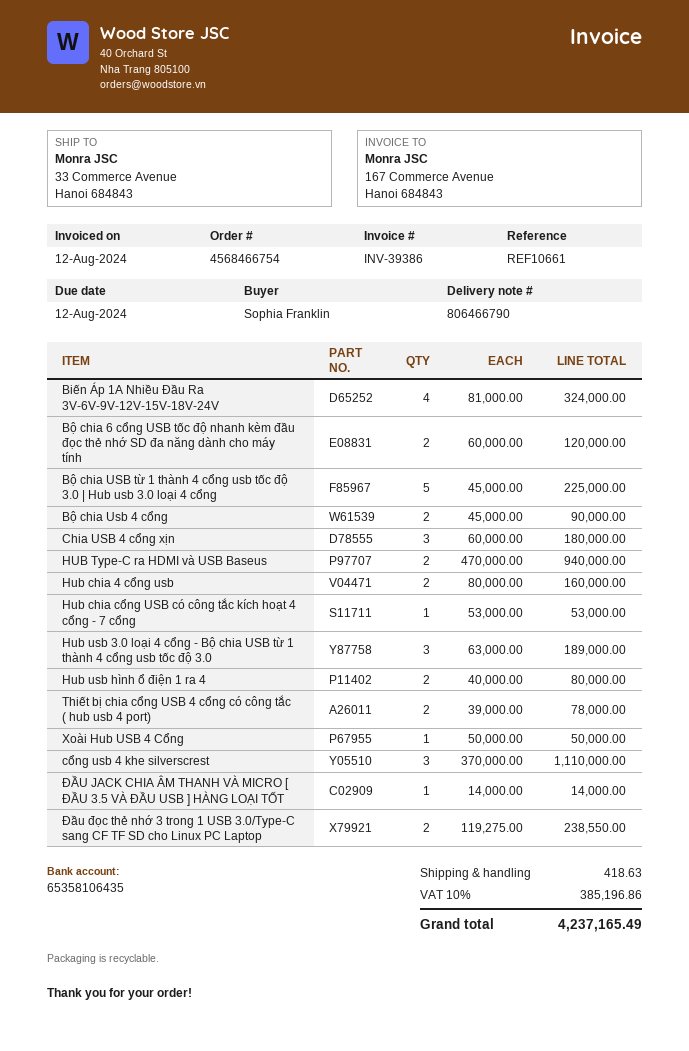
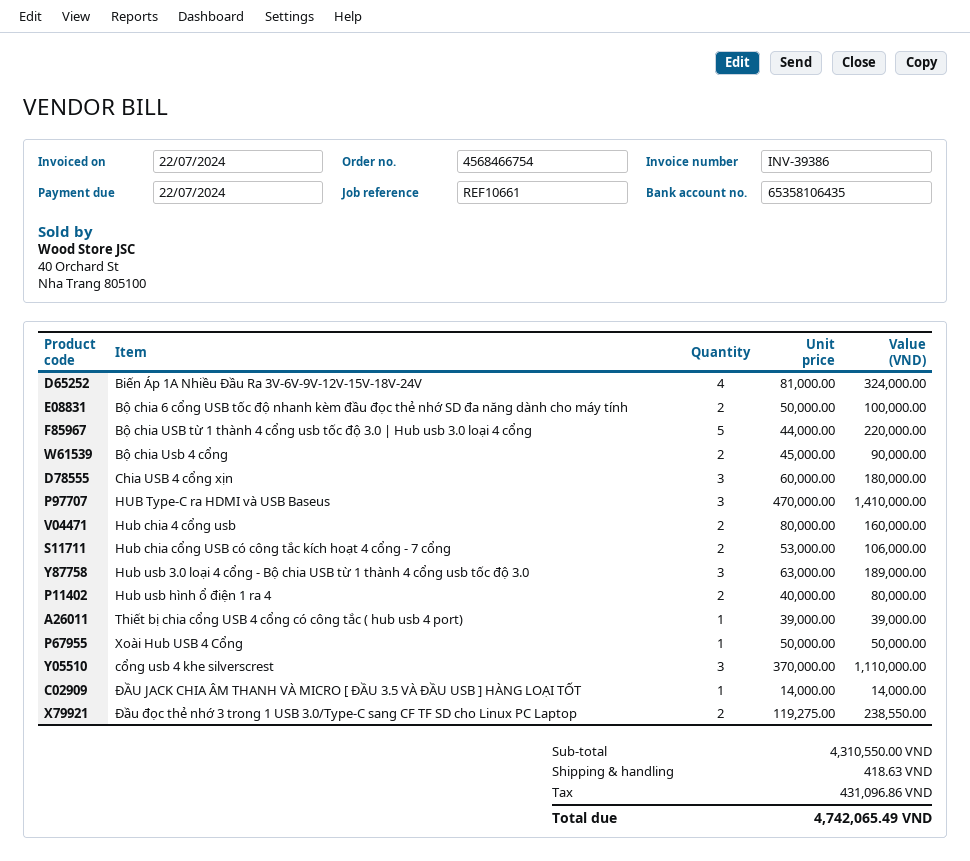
invoice date: 2024-08-12 -> 2024-07-22
due date: 2024-08-12 -> 2024-07-22
Bộ chia 6 cổng USB tốc độ nhanh kèm đầu đọc thẻ nhớ SD đa năng dành cho máy tính: 2 x 60000.00 = 120000.00 -> 2 x 50000.00 = 100000.00
Bộ chia USB từ 1 thành 4 cổng usb tốc độ 3.0 | Hub usb 3.0 loại 4 cổng: 5 x 45000.00 = 225000.00 -> 5 x 44000.00 = 220000.00
HUB Type-C ra HDMI và USB Baseus: 2 x 470000.00 = 940000.00 -> 3 x 470000.00 = 1410000.00
Hub chia cổng USB có công tắc kích hoạt 4 cổng - 7 cổng: 1 x 53000.00 = 53000.00 -> 2 x 53000.00 = 106000.00
Thiết bị chia cổng USB 4 cổng có công tắc ( hub usb 4 port): 2 x 39000.00 = 78000.00 -> 1 x 39000.00 = 39000.00
tax: 385196.86 -> 431096.86
total: 4237165.49 -> 4742065.49

